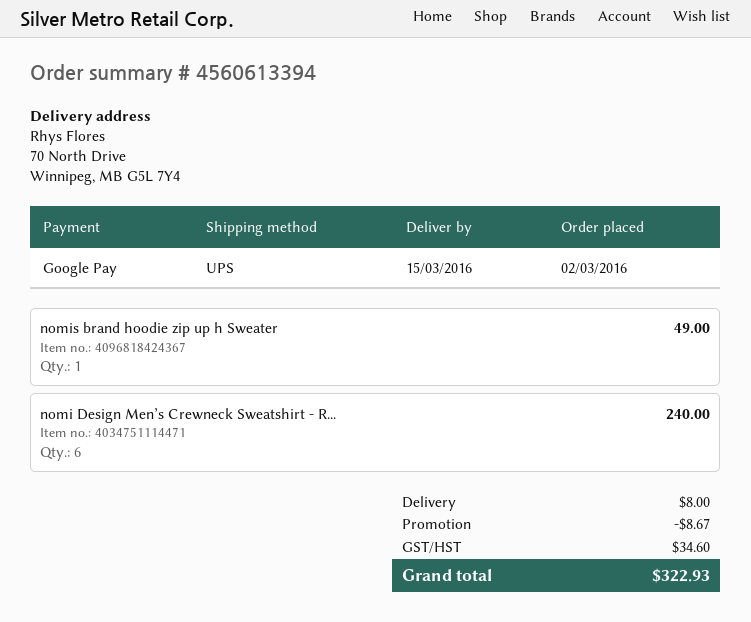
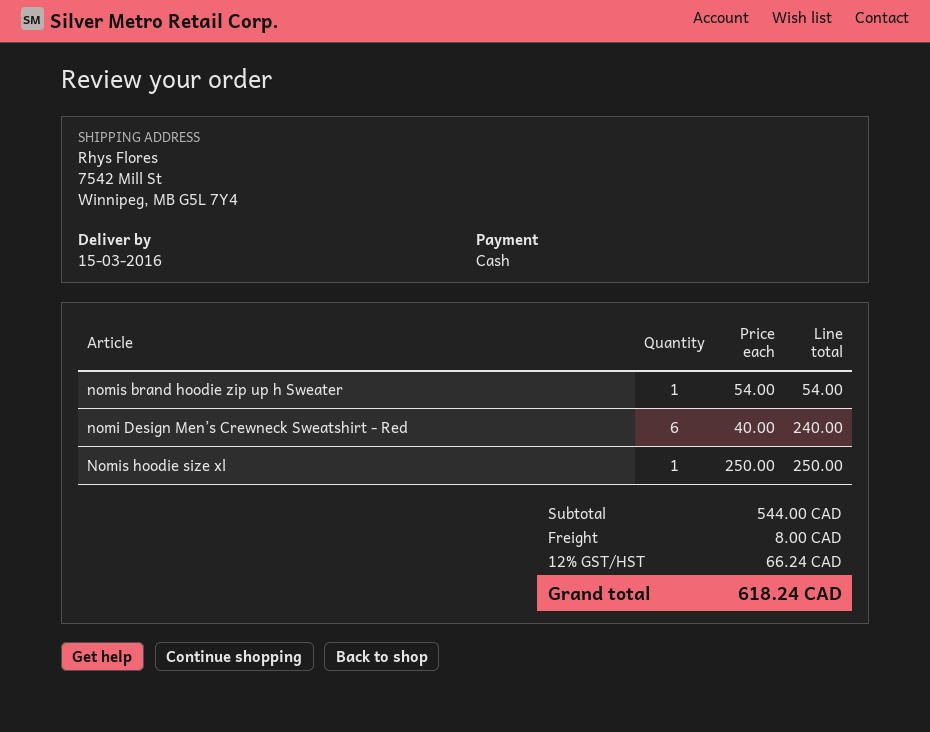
payment method: Google Pay -> cash
ship to: 70 North Drive, Winnipeg, MB G5L 7Y4 -> 7542 Mill St, Winnipeg, MB G5L 7Y4
nomis brand hoodie zip up h Sweater: 1 for 49.00 -> 1 for 54.00
Nomis hoodie size xl: none -> 1 for 250.00
discount: 8.67 -> none
tax: 34.60 -> 66.24
total: 322.93 -> 618.24

